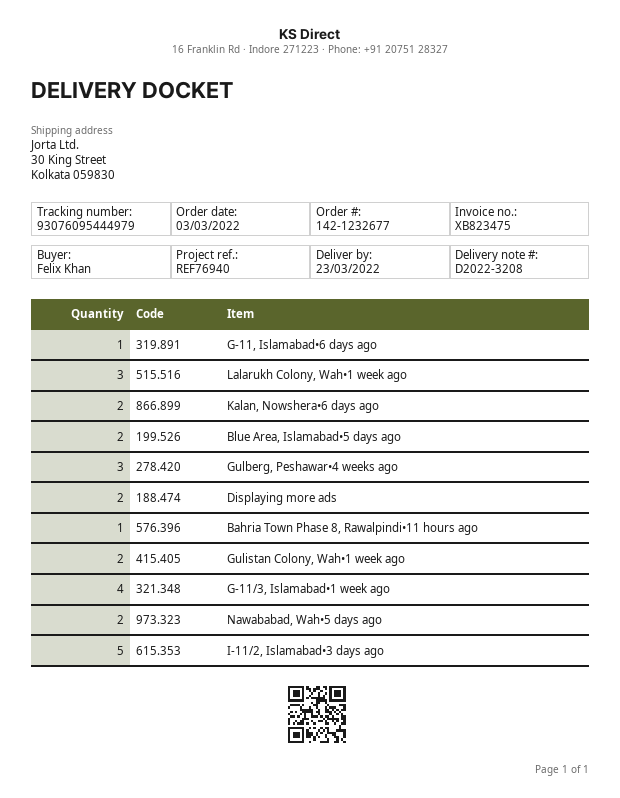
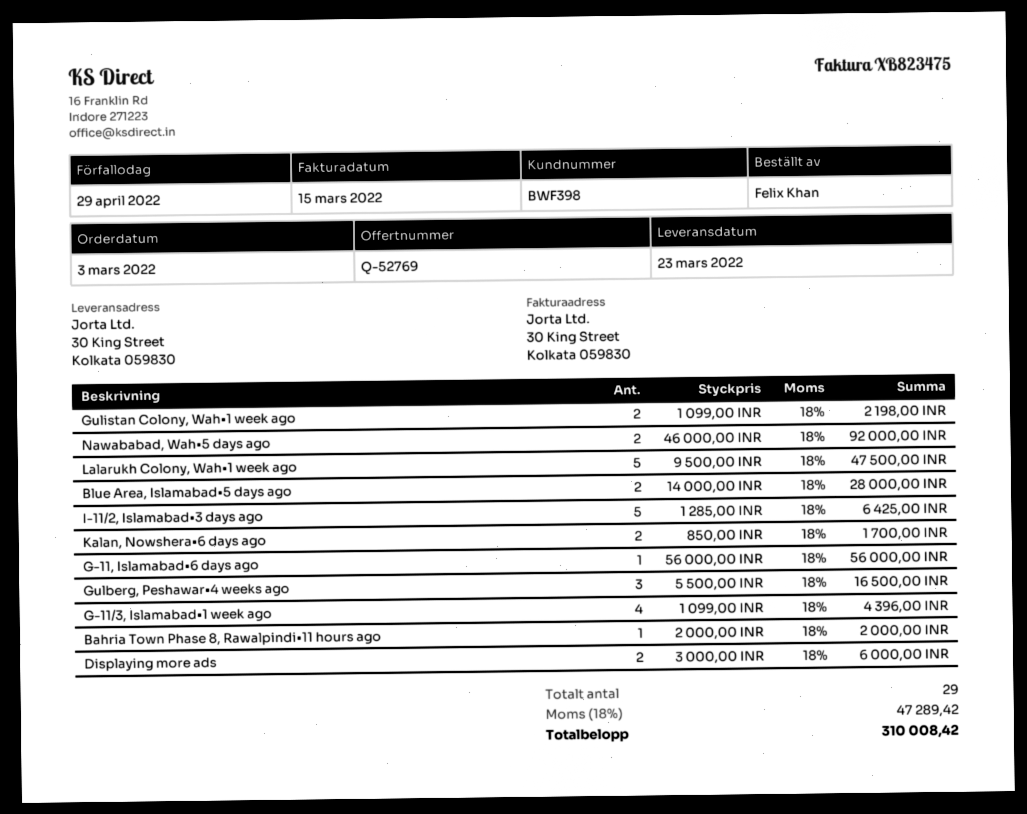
Lalarukh Colony, Wah•1 week ago: 3 -> 5

